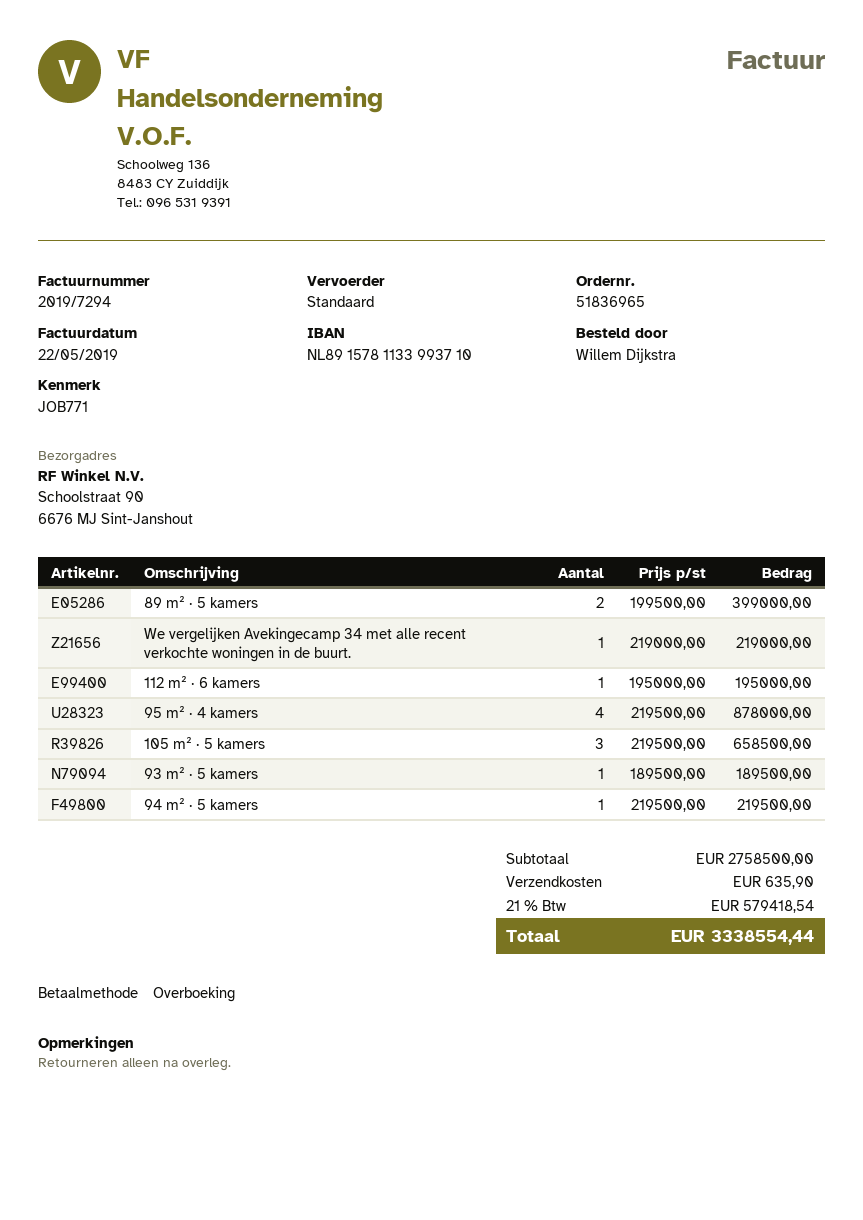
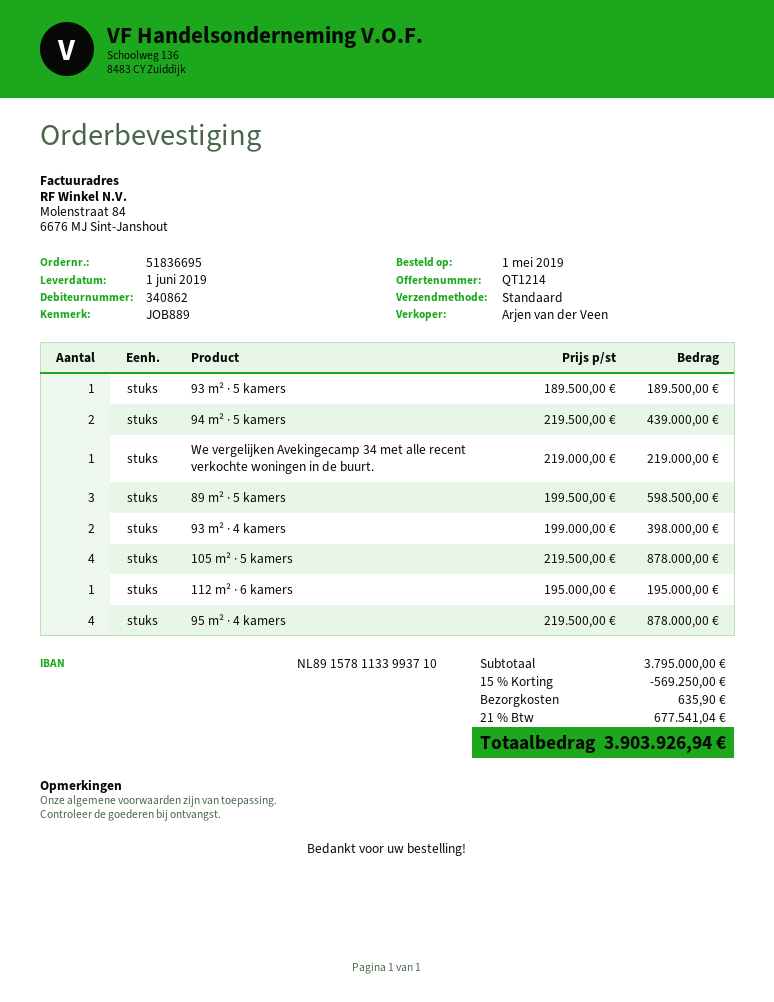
order number: 51836965 -> 51836695
reference: JOB771 -> JOB889
89 m² · 5 kamers: 2 x 199500.00 = 399000.00 -> 3 x 199500.00 = 598500.00
105 m² · 5 kamers: 3 x 219500.00 = 658500.00 -> 4 x 219500.00 = 878000.00
94 m² · 5 kamers: 1 x 219500.00 = 219500.00 -> 2 x 219500.00 = 439000.00
93 m² · 4 kamers: none -> 2 x 199000.00 = 398000.00
subtotal: 2758500.00 -> 3795000.00
discount: none -> 15% = 569250.00
tax: 21% = 579418.54 -> 21% = 677541.04
total: 3338554.44 -> 3903926.94

